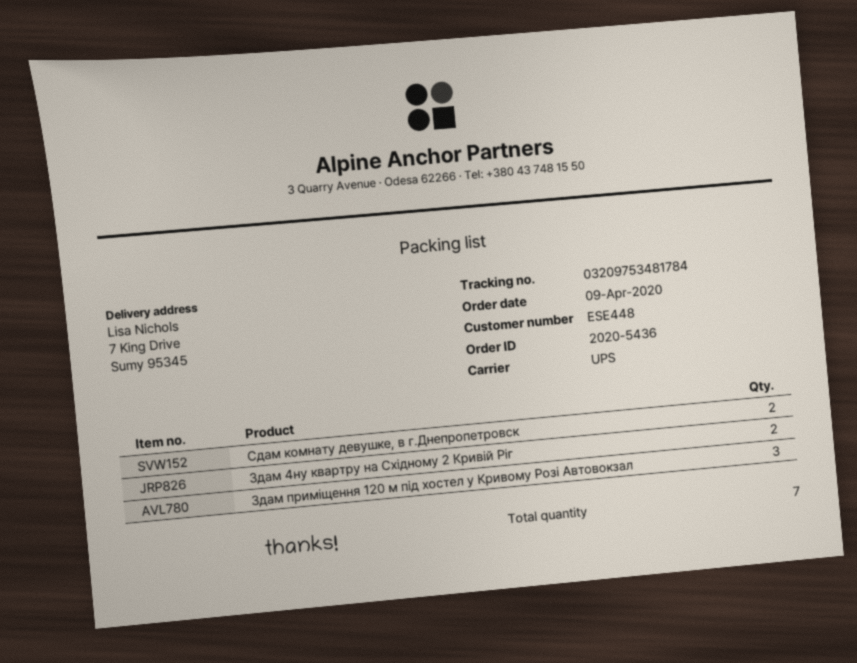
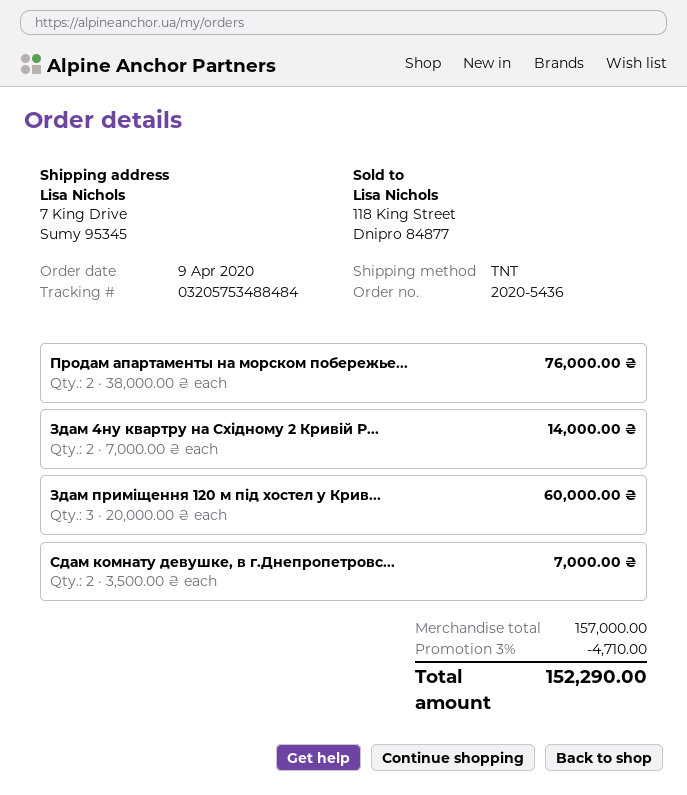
shipping method: UPS -> TNT
tracking number: 03209753481784 -> 03205753488484
Продам апартаменты на морском побережье...: none -> 2

